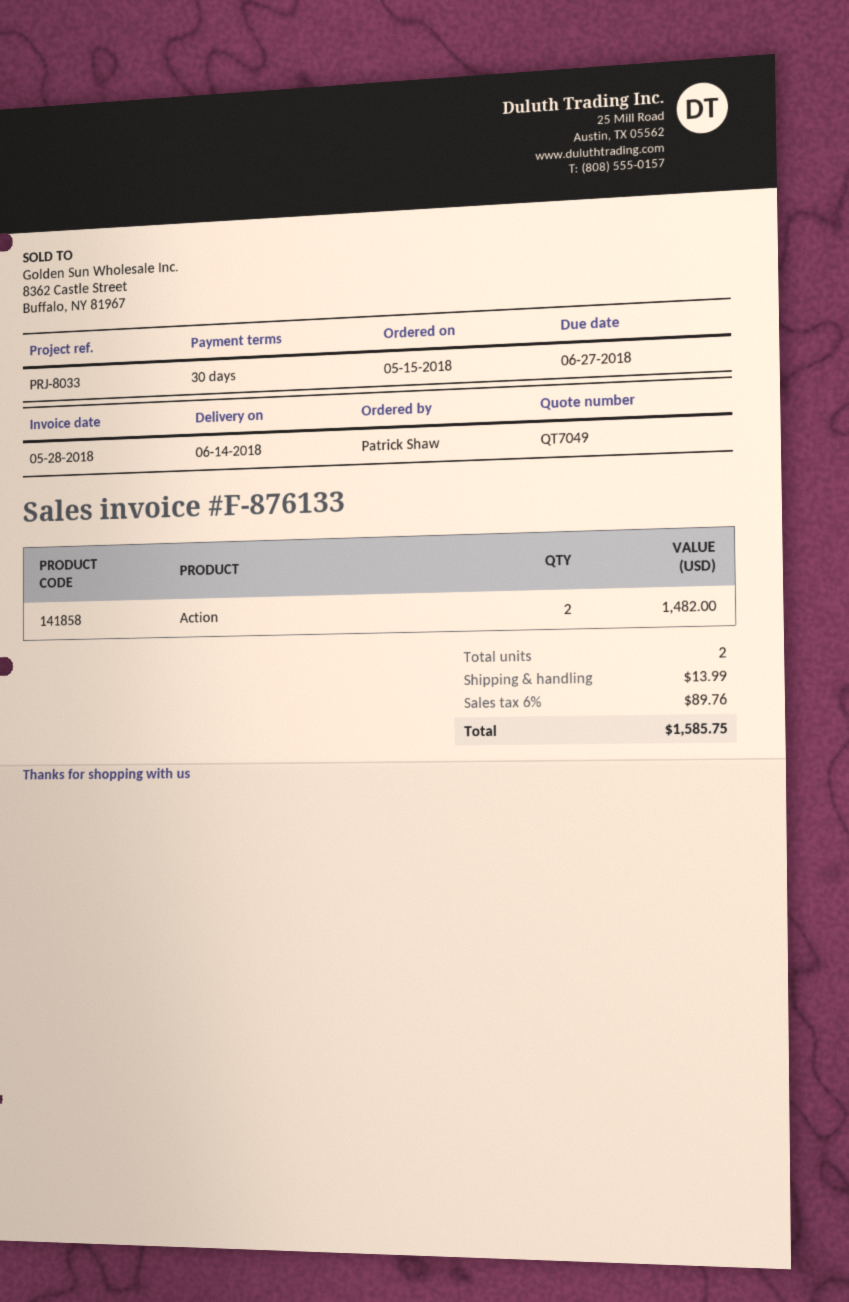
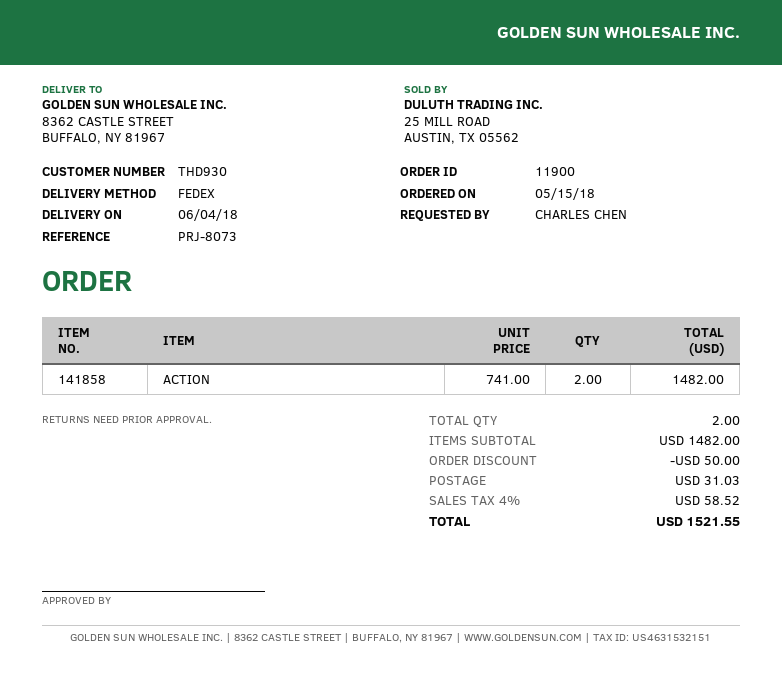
delivery date: 2018-06-14 -> 2018-06-04
reference: PRJ-8033 -> PRJ-8073
ordered by: Patrick Shaw -> CHARLES CHEN
discount: none -> 50.00
shipping: 13.99 -> 31.03
tax: 6% = 89.76 -> 4% = 58.52
total: 1585.75 -> 1521.55

